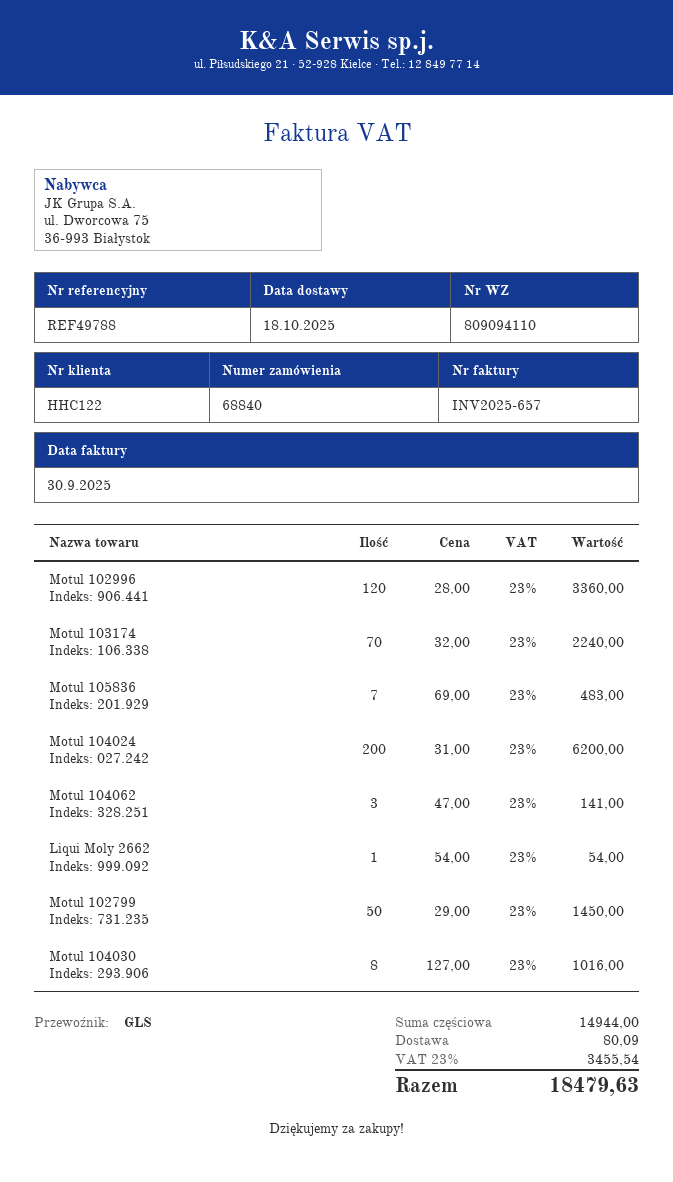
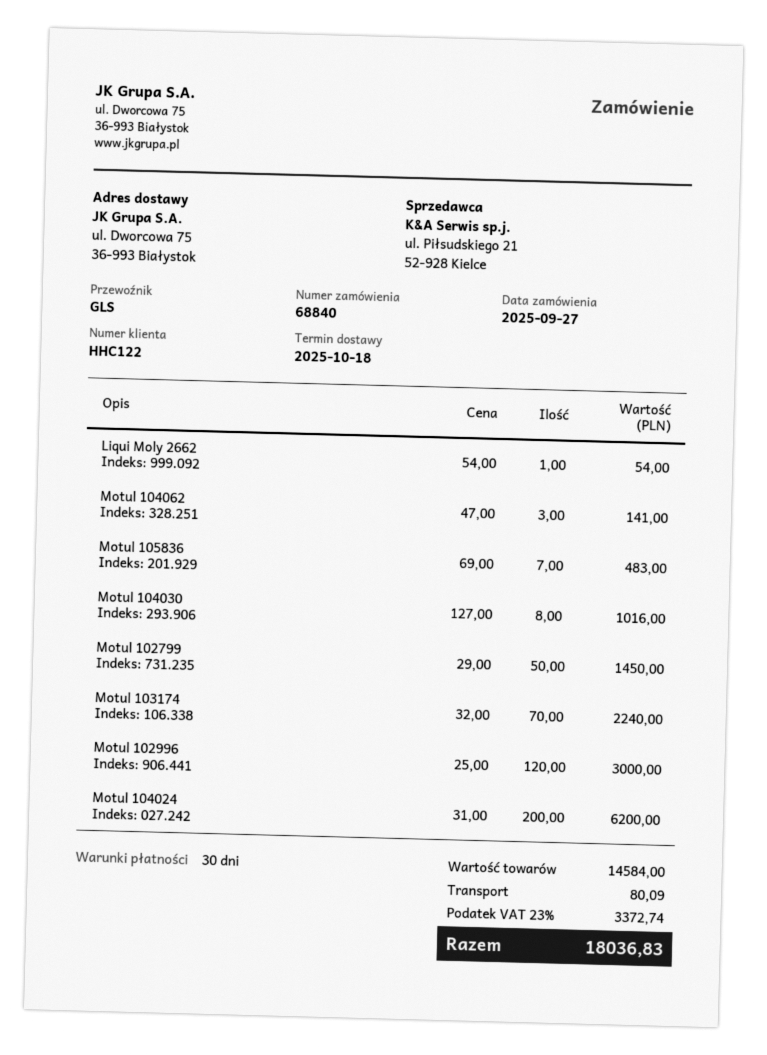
Motul 102996: 120 x 28.00 = 3360.00 -> 120 x 25.00 = 3000.00
subtotal: 14944.00 -> 14584.00
tax: 23% = 3455.54 -> 23% = 3372.74
total: 18479.63 -> 18036.83

